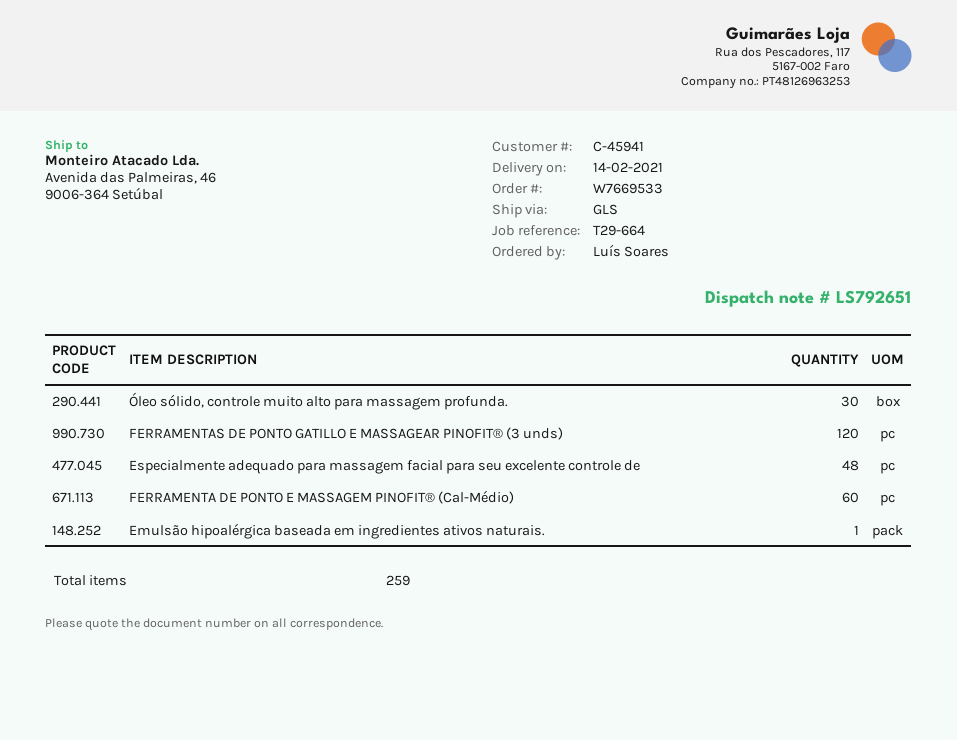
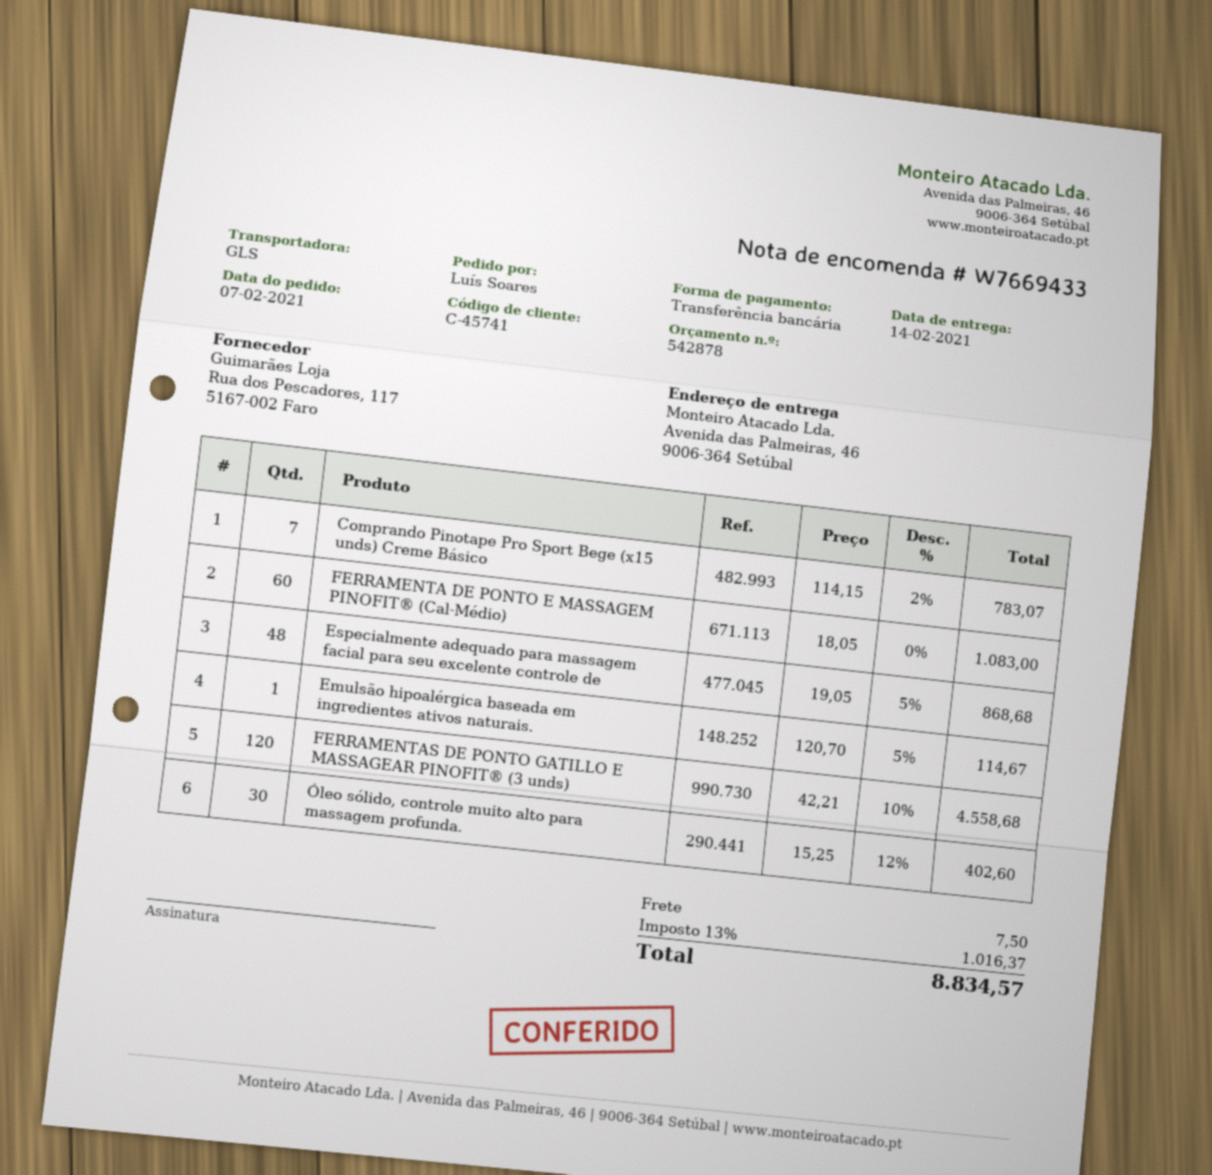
order number: W7669533 -> W7669433
customer number: C-45941 -> C-45741
Comprando Pinotape Pro Sport Bege (x15 unds) Creme Básico: none -> 7

